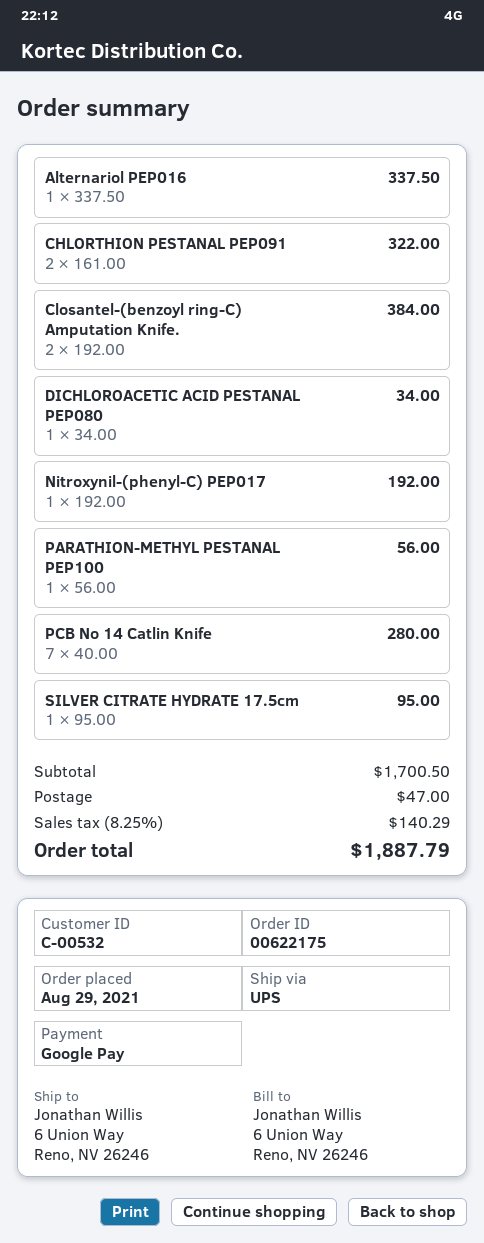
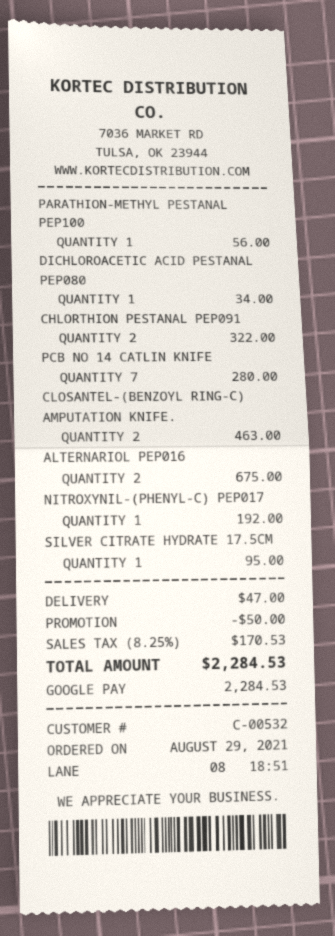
Alternariol PEP016: 1 for 337.50 -> 2 for 675.00
Closantel-(benzoyl ring-C) Amputation Knife.: 2 for 384.00 -> 2 for 463.00
discount: none -> 50.00
tax: 8.25% = 140.29 -> 8.25% = 170.53
total: 1887.79 -> 2284.53

